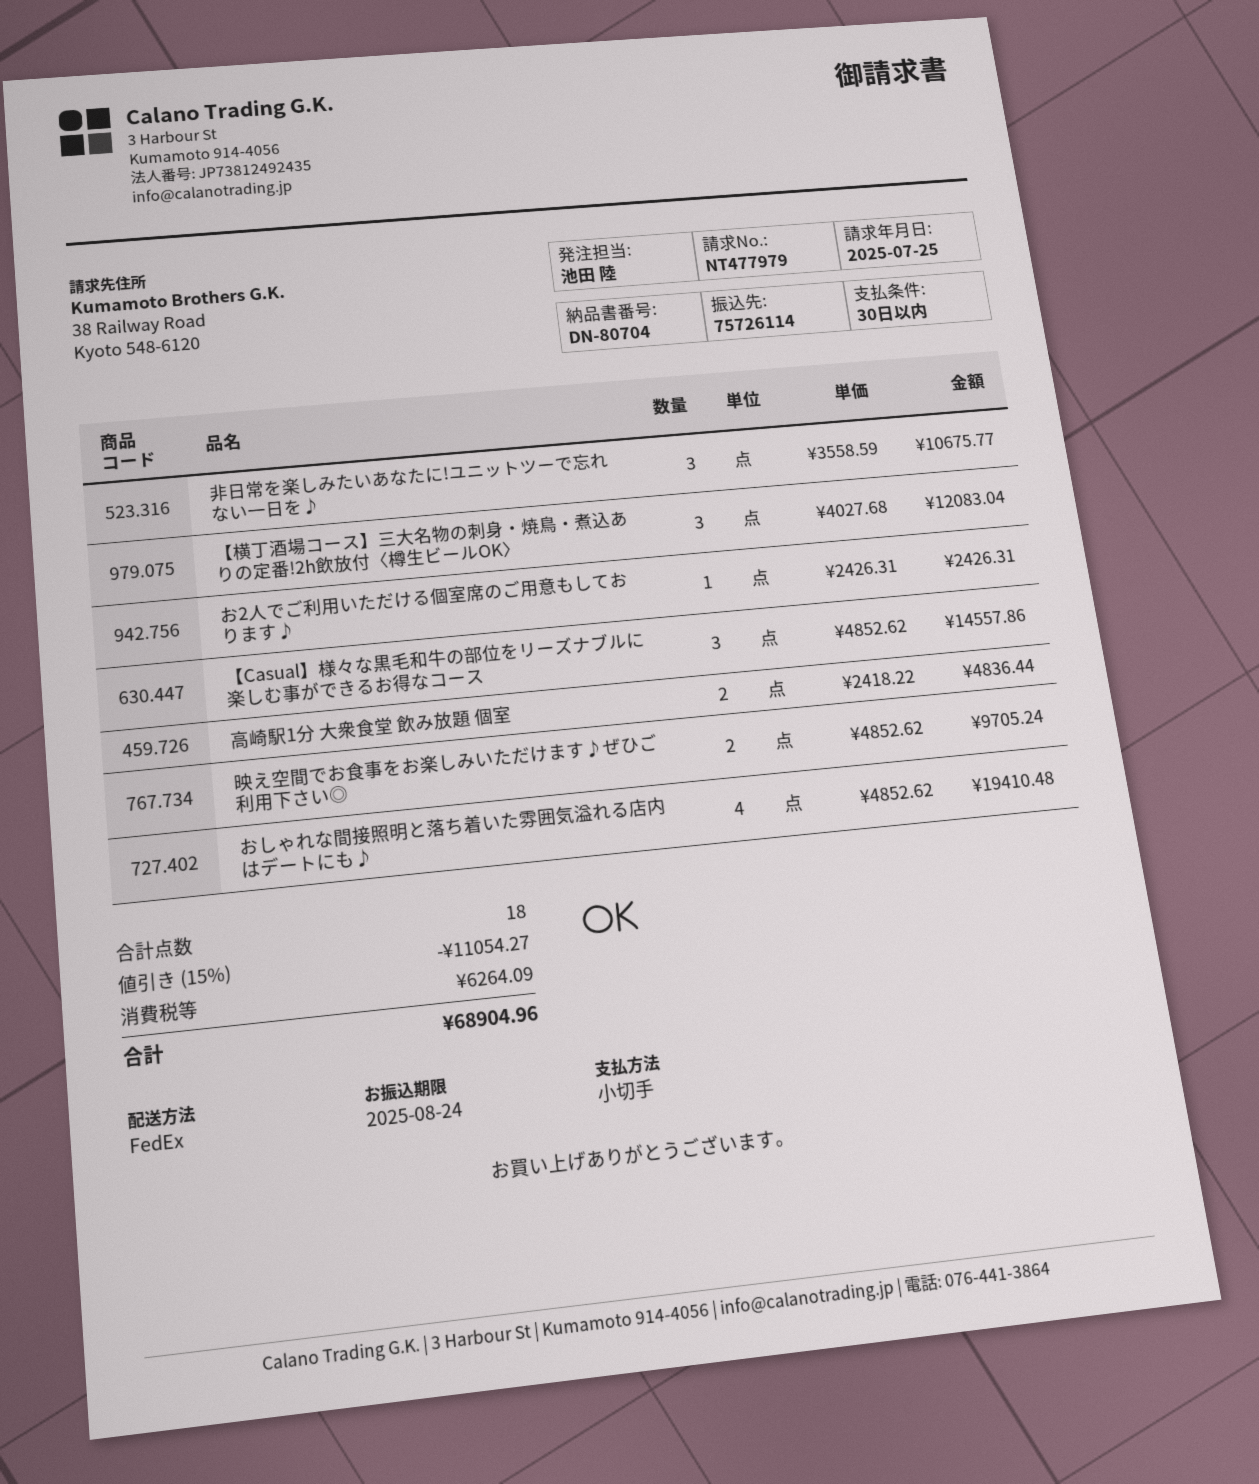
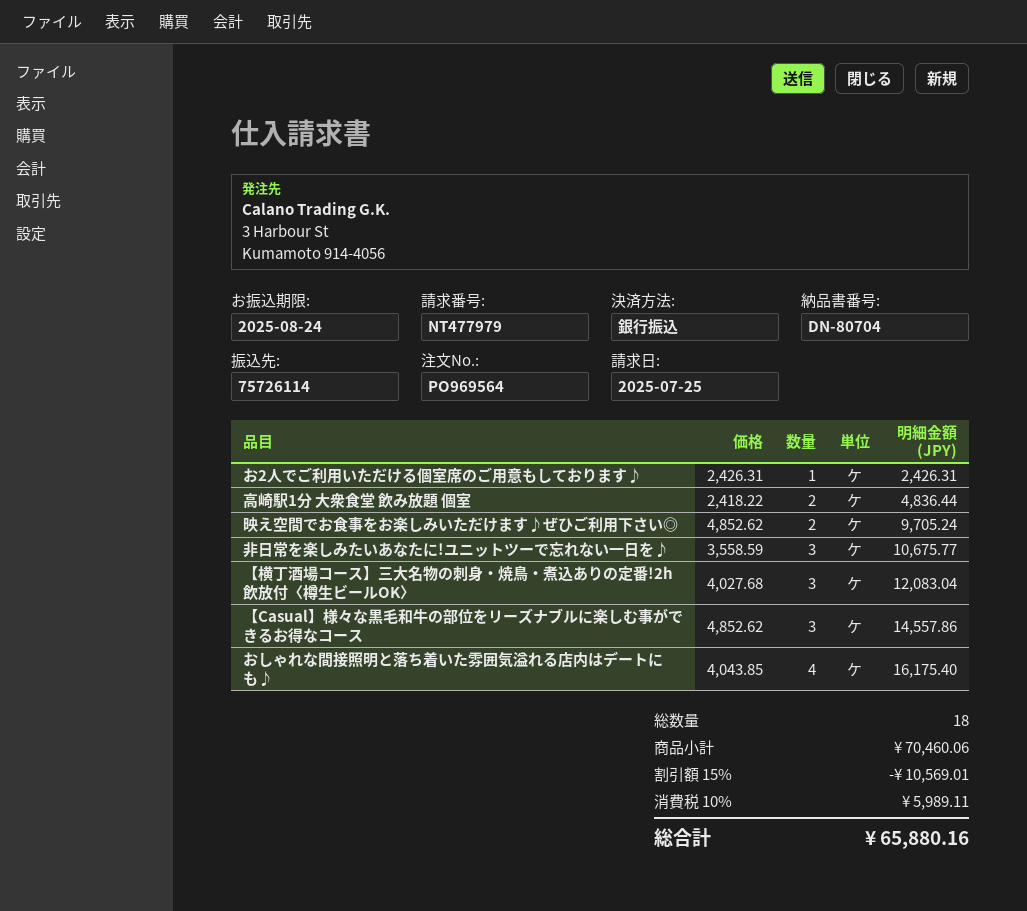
payment method: cheque -> bank transfer
おしゃれな間接照明と落ち着いた雰囲気溢れる店内はデートにも♪: 4 x 4852.62 = 19410.48 -> 4 x 4043.85 = 16175.40
discount: 15% = 11054.27 -> 15% = 10569.01
tax: 6264.09 -> 5989.11
total: 68904.96 -> 65880.16

